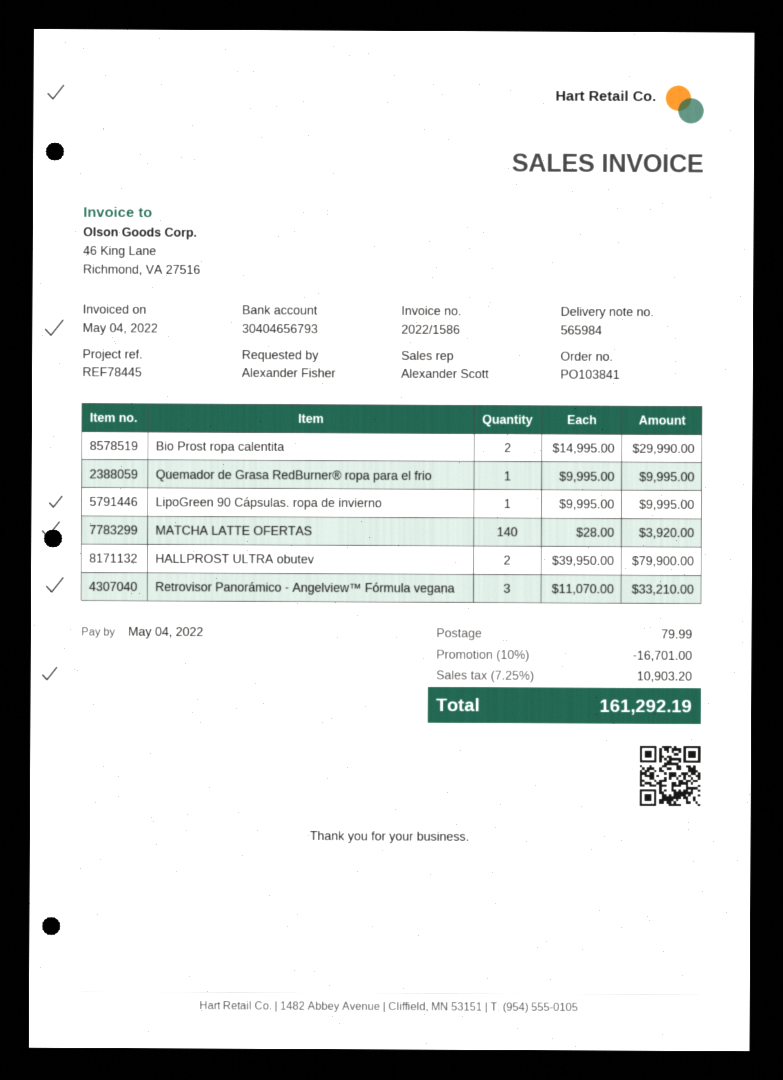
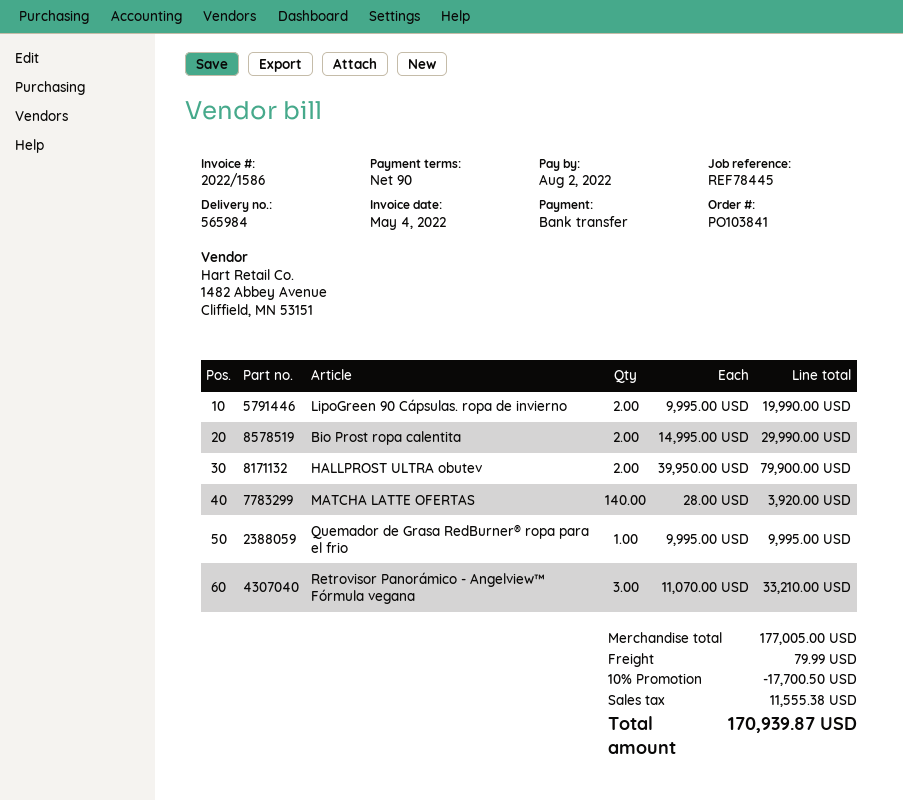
due date: 2022-05-04 -> 2022-08-02
LipoGreen 90 Cápsulas. ropa de invierno: 1 x 9995.00 = 9995.00 -> 2 x 9995.00 = 19990.00
discount: 10% = 16701.00 -> 10% = 17700.50
tax: 10903.20 -> 11555.38
total: 161292.19 -> 170939.87

